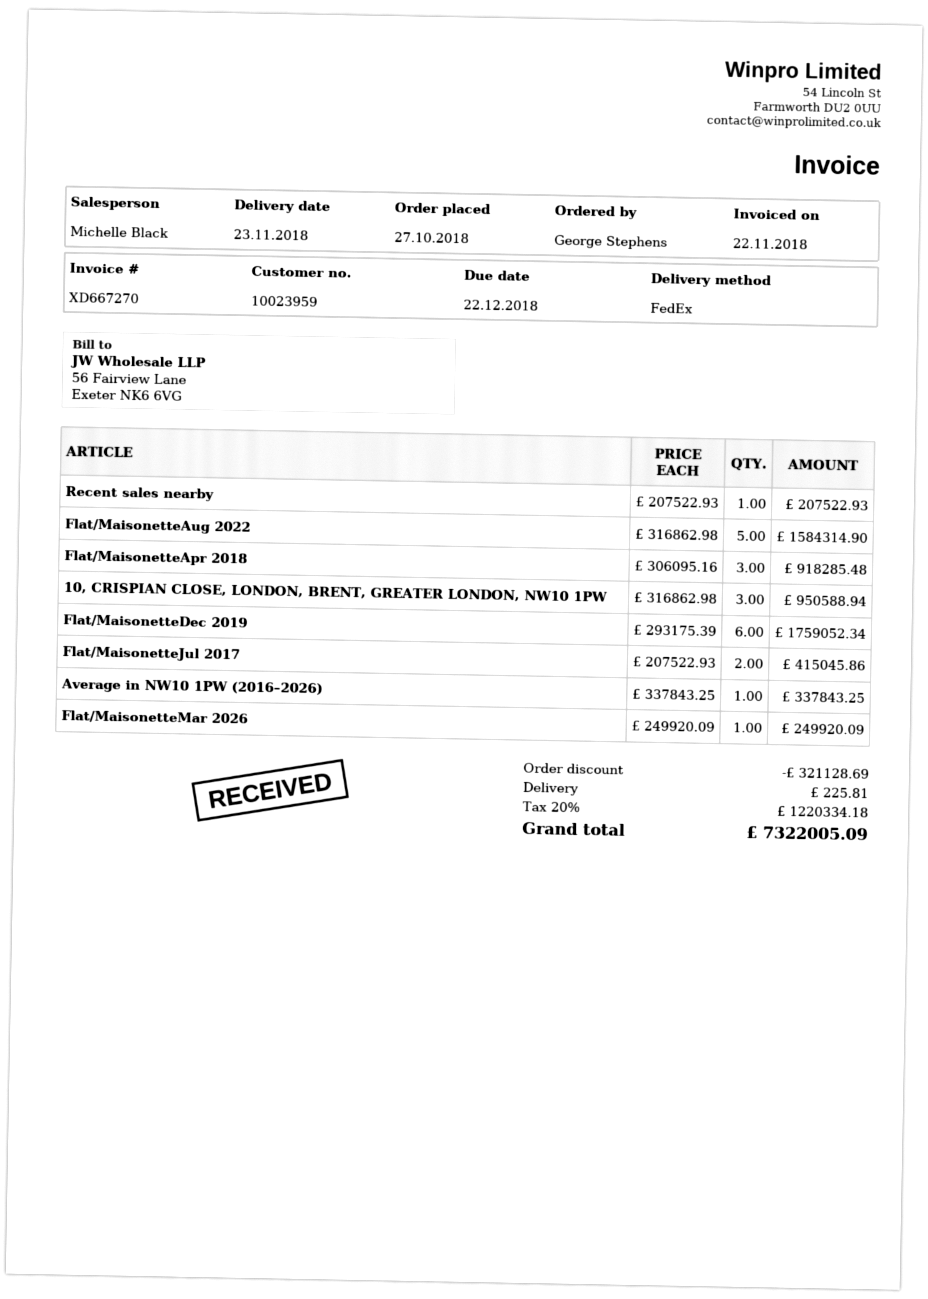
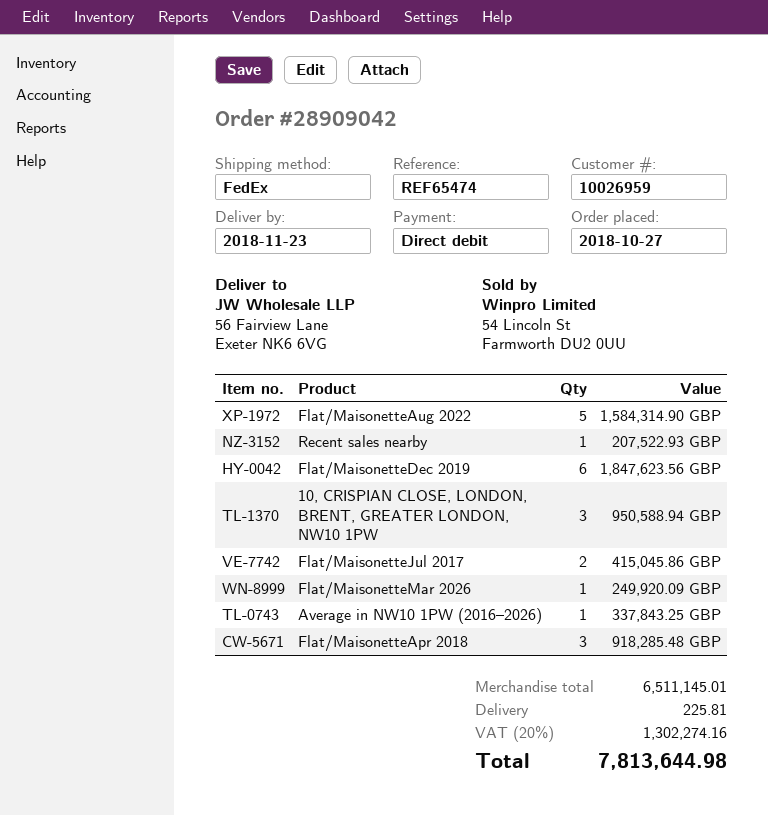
customer number: 10023959 -> 10026959
Flat/MaisonetteDec 2019: 6 for 1759052.34 -> 6 for 1847623.56
discount: 321128.69 -> none
tax: 20% = 1220334.18 -> 20% = 1302274.16
total: 7322005.09 -> 7813644.98

